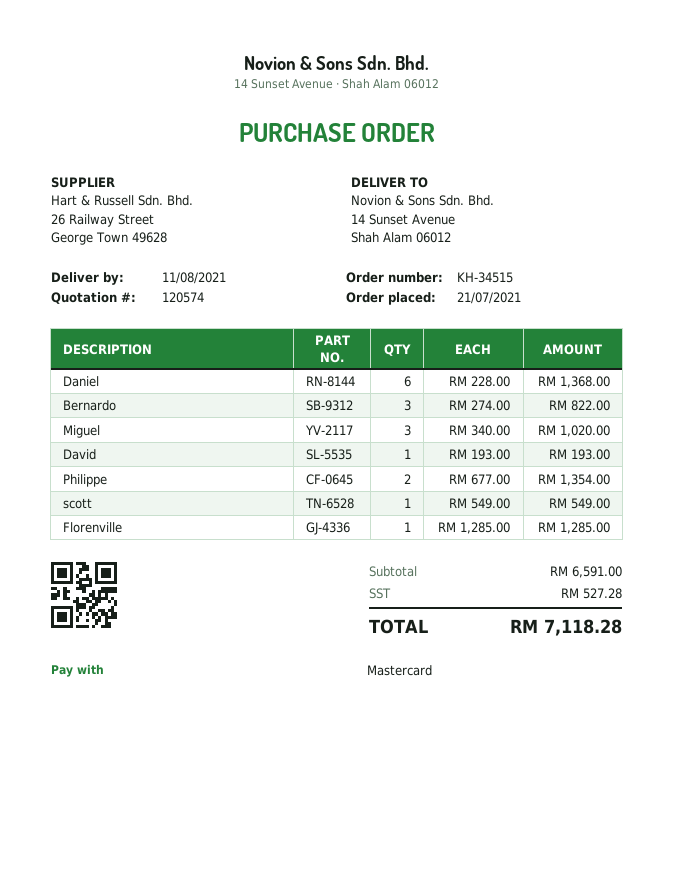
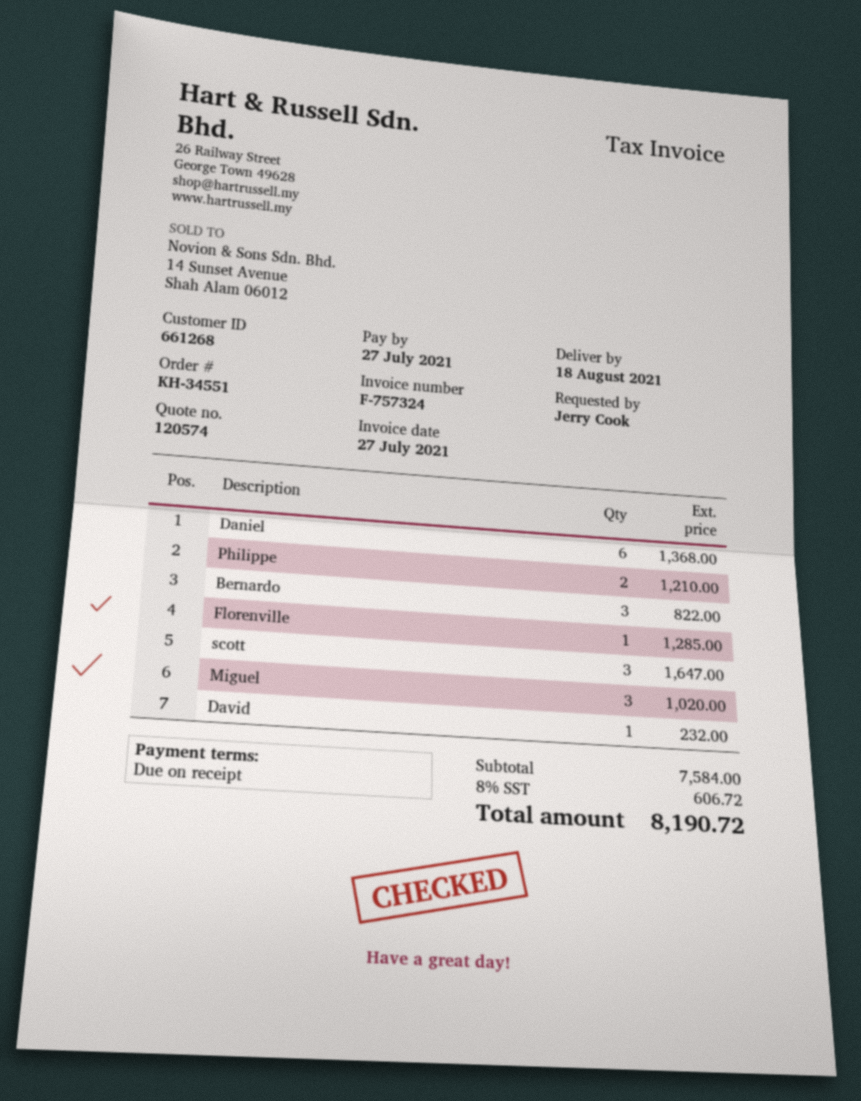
order number: KH-34515 -> KH-34551
delivery date: 2021-08-11 -> 2021-08-18
David: 1 for 193.00 -> 1 for 232.00
Philippe: 2 for 1354.00 -> 2 for 1210.00
scott: 1 for 549.00 -> 3 for 1647.00
subtotal: 6591.00 -> 7584.00
tax: 527.28 -> 606.72
total: 7118.28 -> 8190.72

